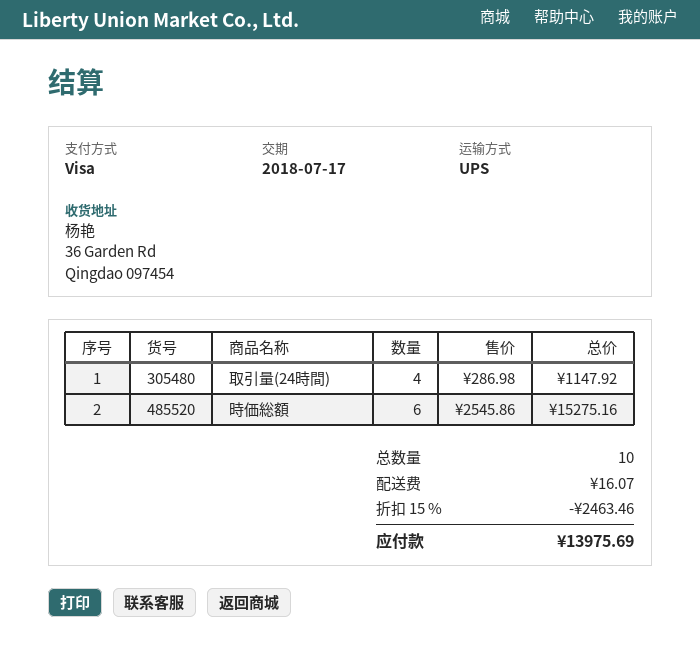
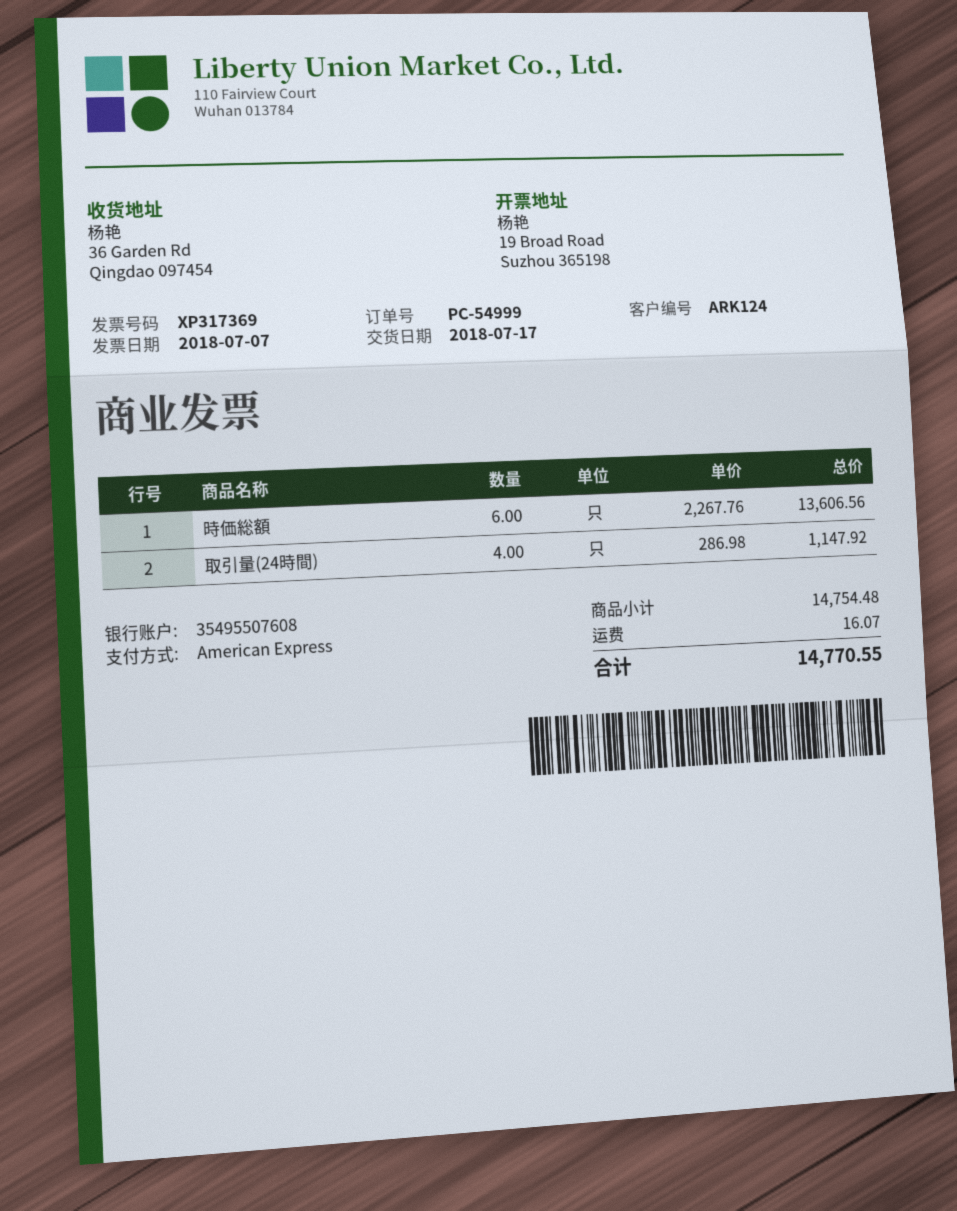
payment method: Visa -> American Express
時価総額: 6 x 2545.86 = 15275.16 -> 6 x 2267.76 = 13606.56
discount: 15% = 2463.46 -> none
total: 13975.69 -> 14770.55

